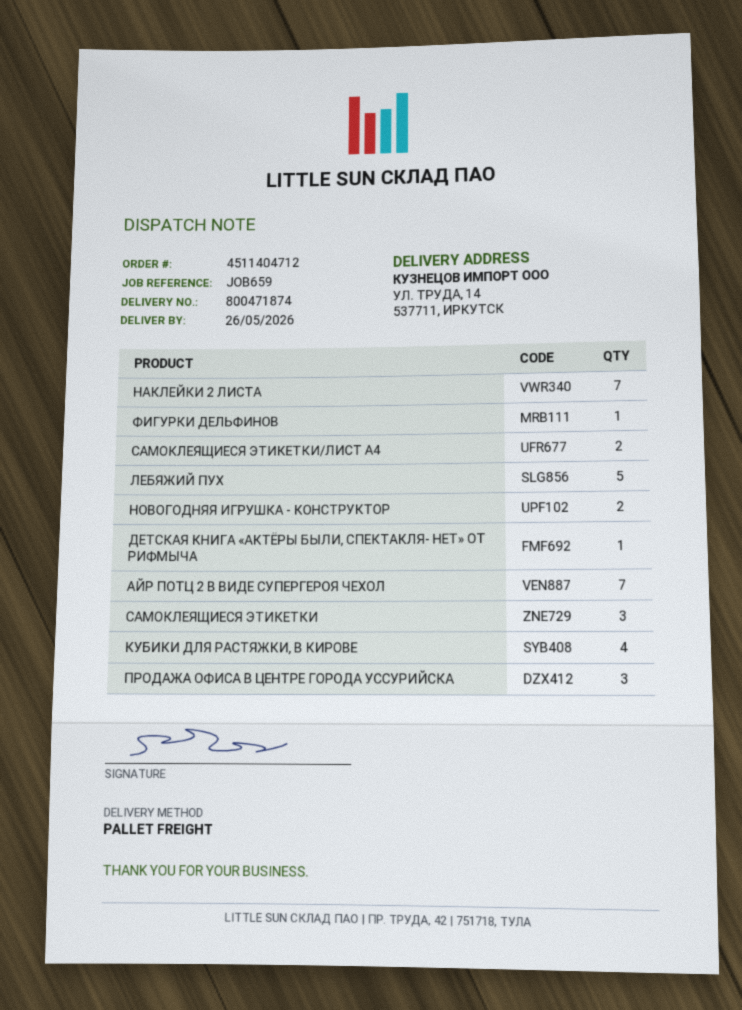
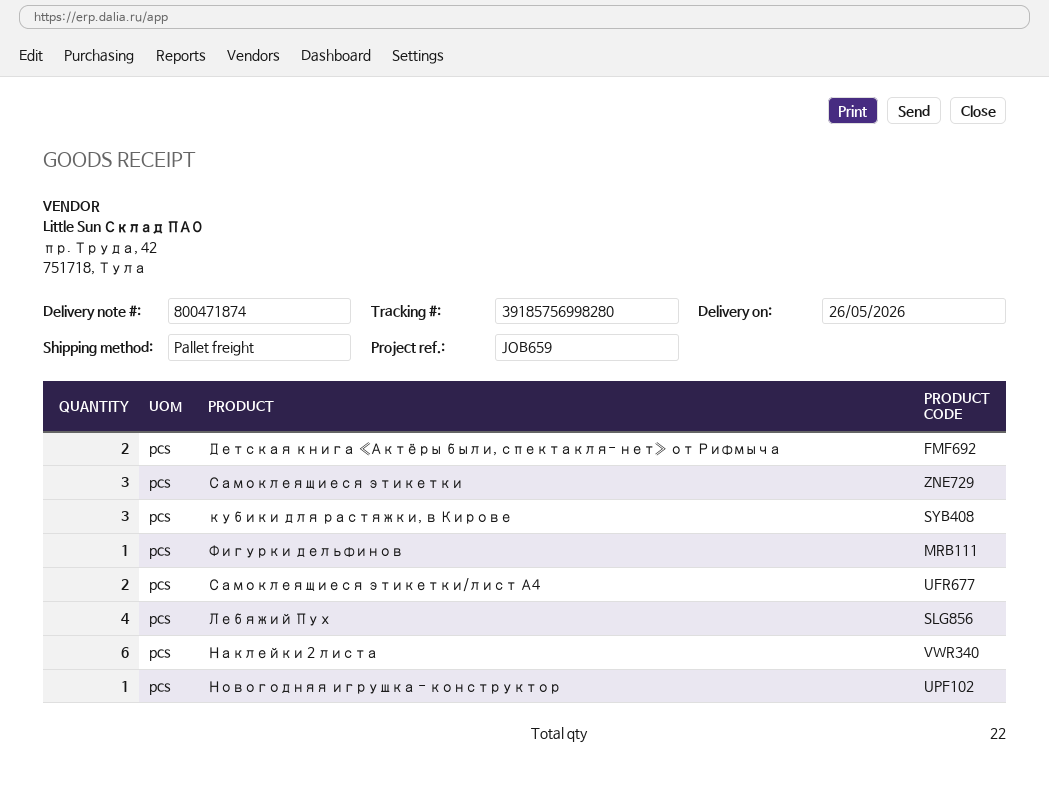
НАКЛЕЙКИ 2 ЛИСТА: 7 -> 6
ЛЕБЯЖИЙ ПУХ: 5 -> 4
НОВОГОДНЯЯ ИГРУШКА - КОНСТРУКТОР: 2 -> 1
ДЕТСКАЯ КНИГА «АКТЁРЫ БЫЛИ, СПЕКТАКЛЯ- НЕТ» ОТ РИФМЫЧА: 1 -> 2
АЙР ПОТЦ 2 В ВИДЕ СУПЕРГЕРОЯ ЧЕХОЛ: 7 -> none
КУБИКИ ДЛЯ РАСТЯЖКИ, В КИРОВЕ: 4 -> 3
ПРОДАЖА ОФИСА В ЦЕНТРЕ ГОРОДА УССУРИЙСКА: 3 -> none

